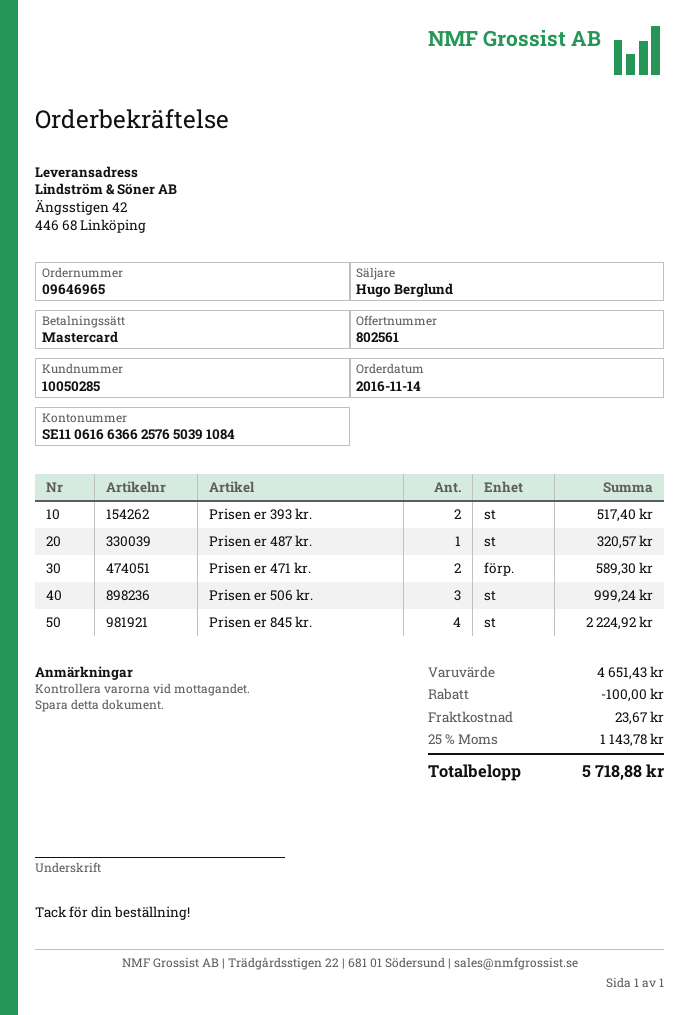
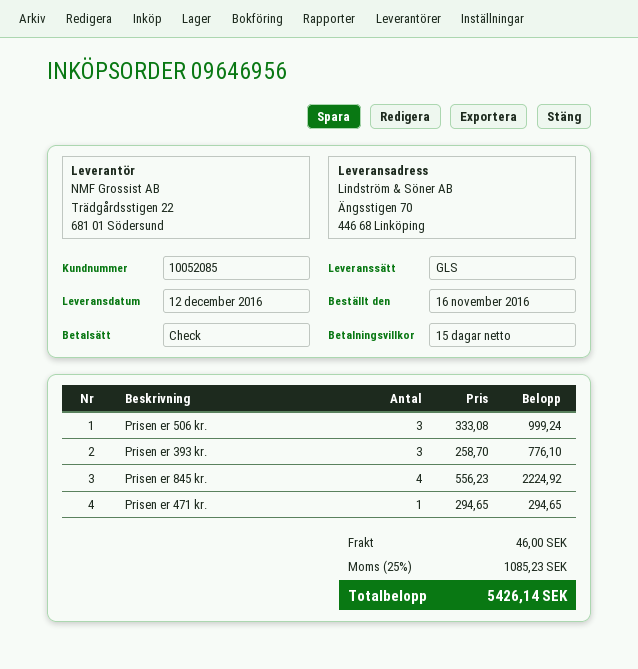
order number: 09646965 -> 09646956
order date: 2016-11-14 -> 2016-11-16
customer number: 10050285 -> 10052085
payment method: Mastercard -> cheque
ship to: Ängsstigen 42, 446 68 Linköping -> Ängsstigen 70, 446 68 Linköping
Prisen er 393 kr.: 2 for 517.40 -> 3 for 776.10
Prisen er 487 kr.: 1 for 320.57 -> none
Prisen er 471 kr.: 2 for 589.30 -> 1 for 294.65
discount: 100.00 -> none
shipping: 23.67 -> 46.00
tax: 25% = 1143.78 -> 25% = 1085.23
total: 5718.88 -> 5426.14

